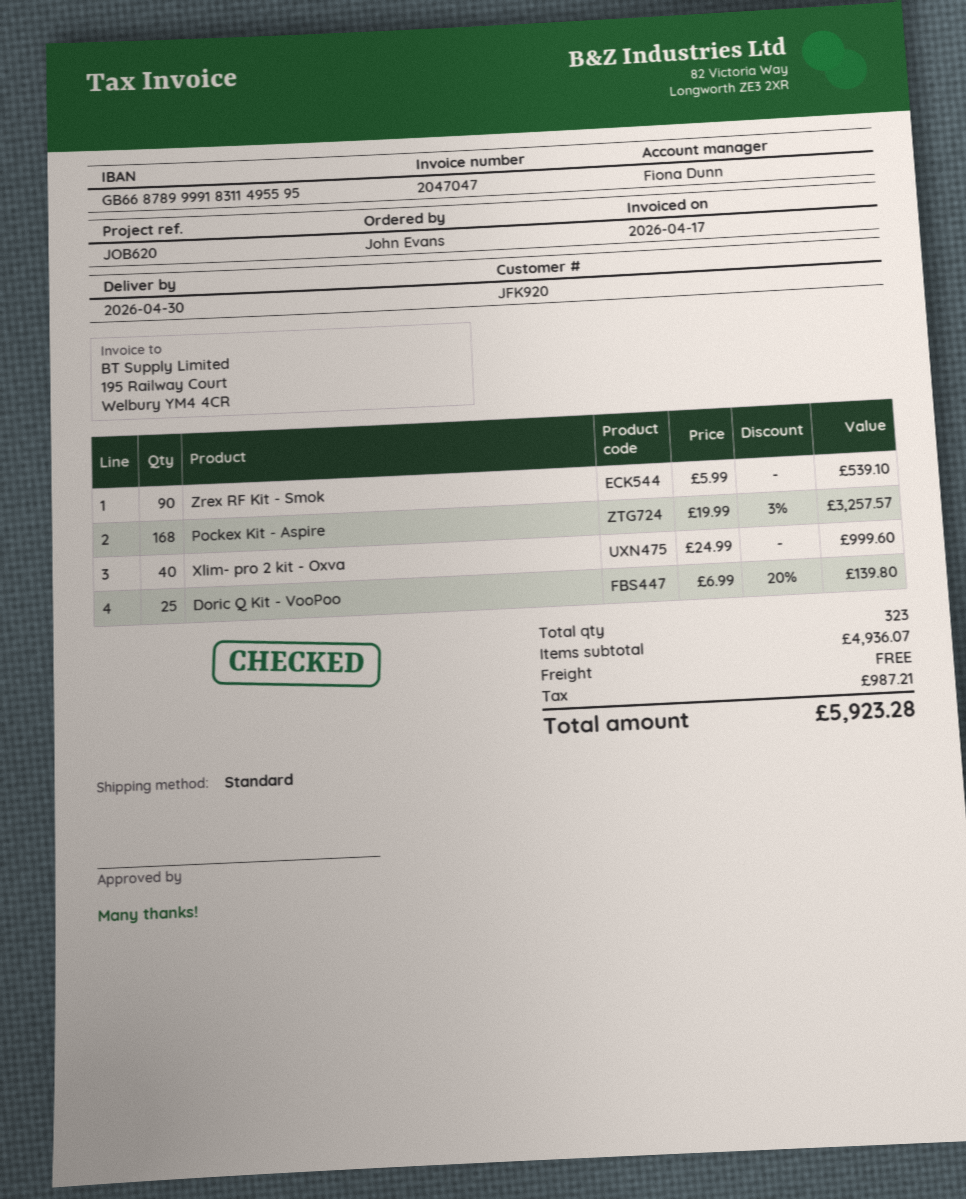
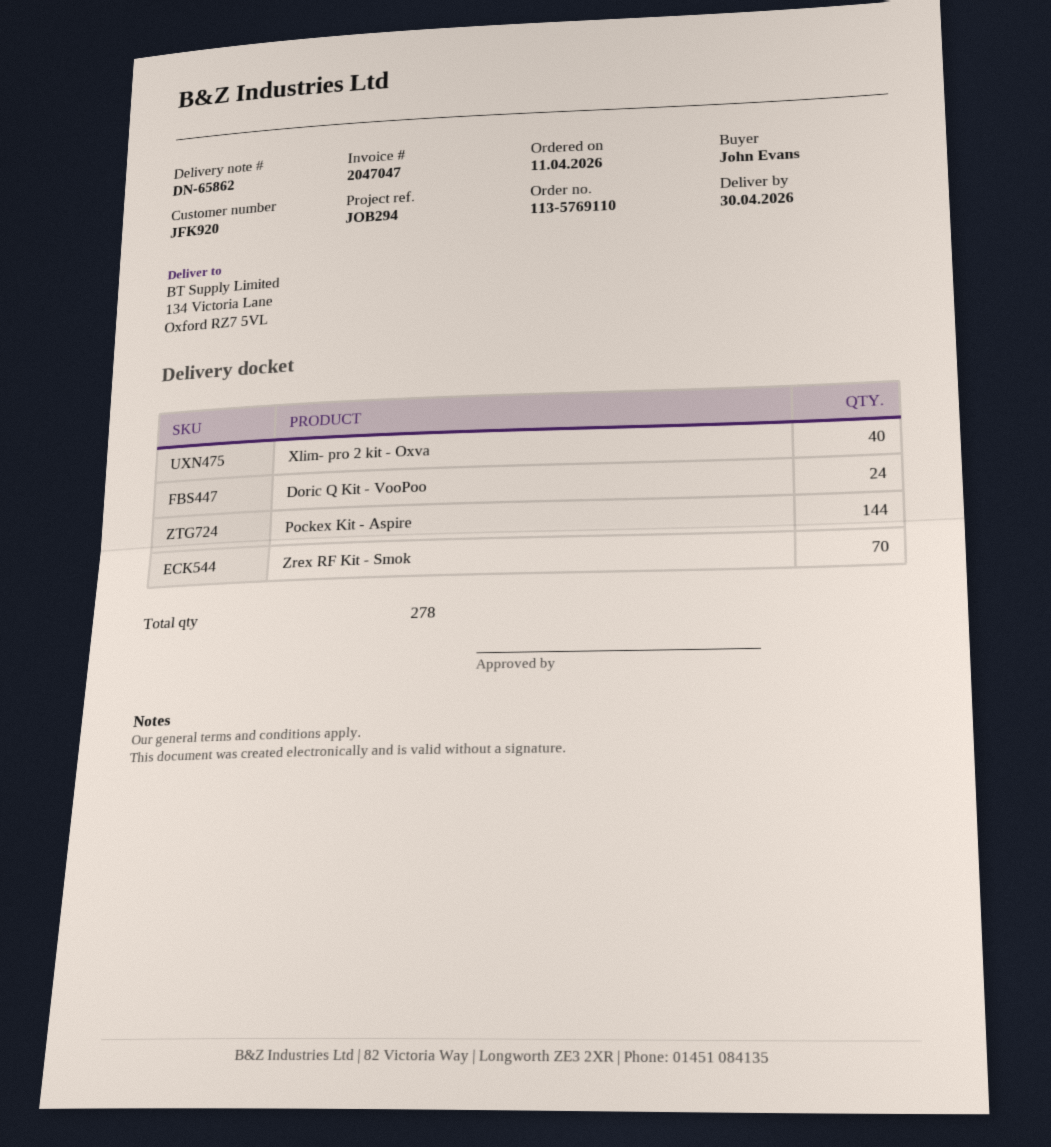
reference: JOB620 -> JOB294
Zrex RF Kit - Smok: 90 -> 70
Pockex Kit - Aspire: 168 -> 144
Doric Q Kit - VooPoo: 25 -> 24
total quantity: 323 -> 278

